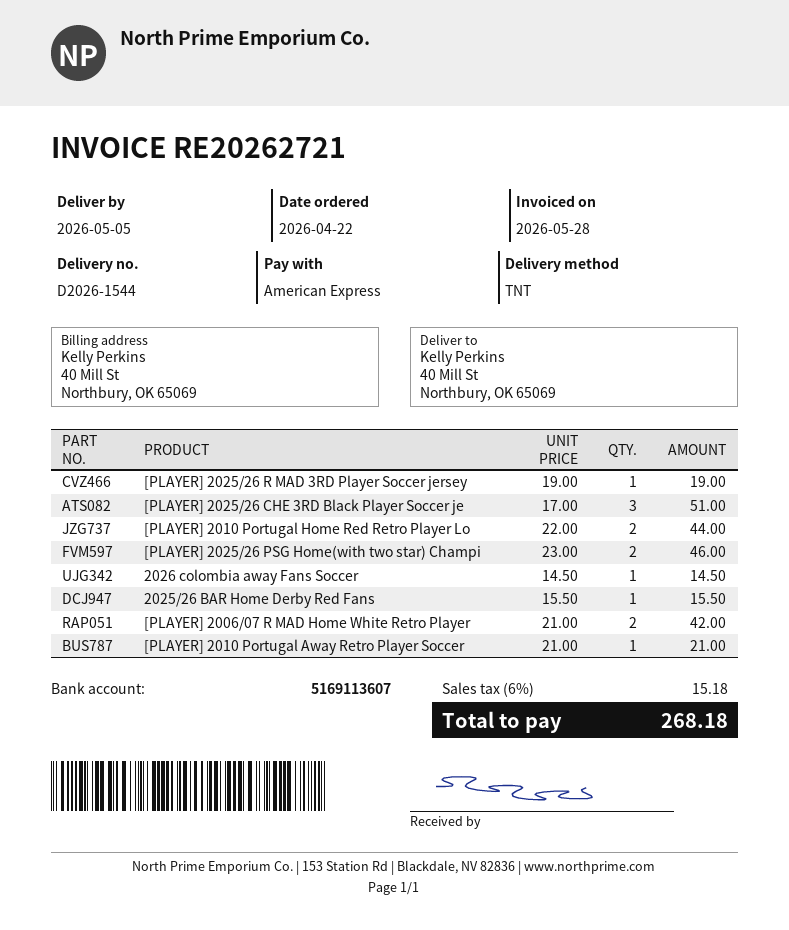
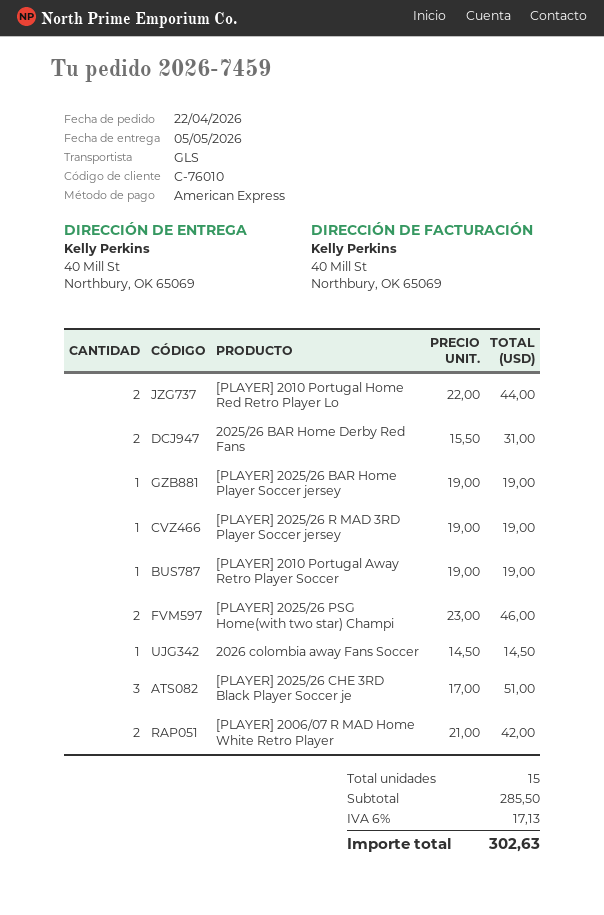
shipping method: TNT -> GLS
2025/26 BAR Home Derby Red Fans: 1 x 15.50 = 15.50 -> 2 x 15.50 = 31.00
[PLAYER] 2010 Portugal Away Retro Player Soccer: 1 x 21.00 = 21.00 -> 1 x 19.00 = 19.00
[PLAYER] 2025/26 BAR Home Player Soccer jersey: none -> 1 x 19.00 = 19.00
tax: 6% = 15.18 -> 6% = 17.13
total: 268.18 -> 302.63

